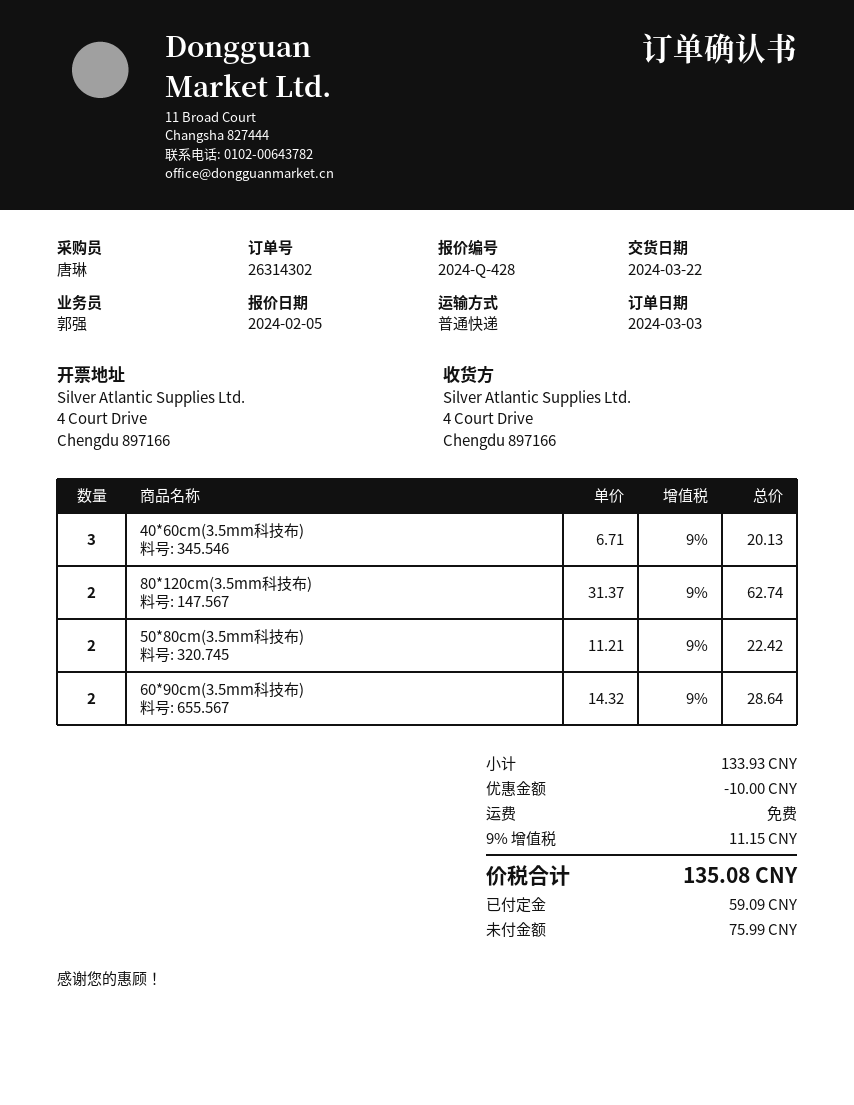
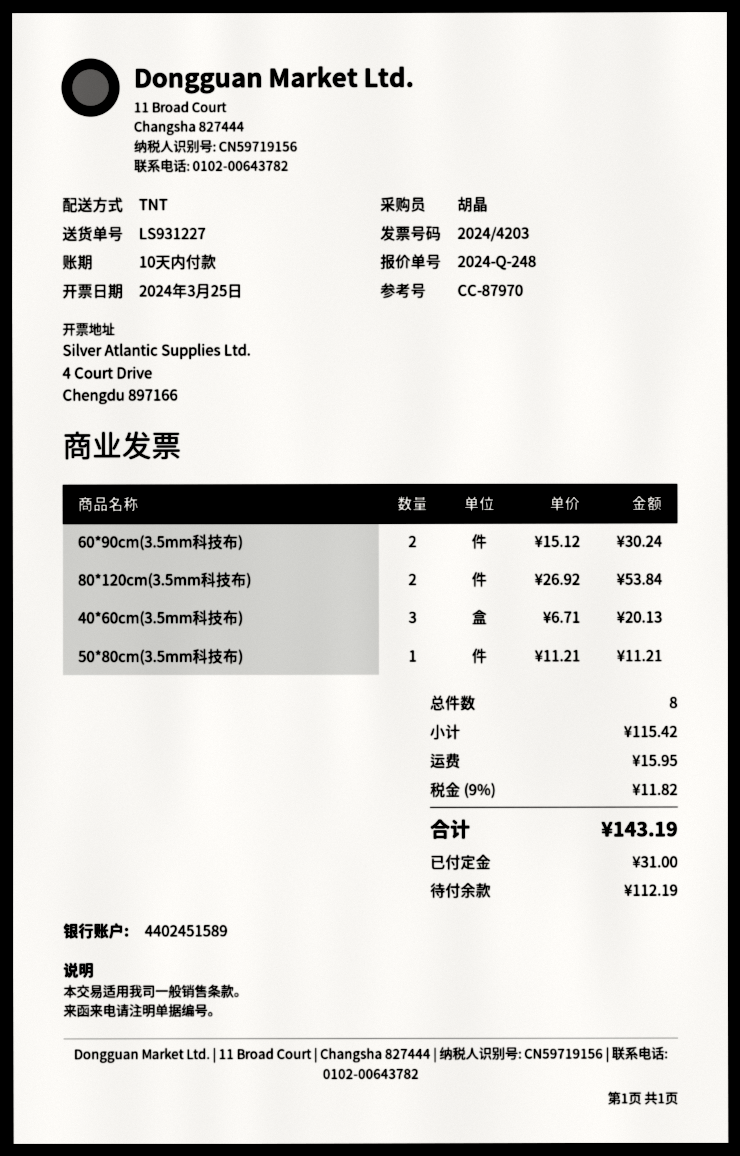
quote number: 2024-Q-428 -> 2024-Q-248
ordered by: 唐琳 -> 胡晶
shipping method: standard -> TNT
80*120cm(3.5mm科技布): 2 x 31.37 = 62.74 -> 2 x 26.92 = 53.84
50*80cm(3.5mm科技布): 2 x 11.21 = 22.42 -> 1 x 11.21 = 11.21
60*90cm(3.5mm科技布): 2 x 14.32 = 28.64 -> 2 x 15.12 = 30.24
subtotal: 133.93 -> 115.42
discount: 10.00 -> none
shipping: 0.00 -> 15.95
tax: 9% = 11.15 -> 9% = 11.82
total: 135.08 -> 143.19
deposit: 59.09 -> 31.00
balance: 75.99 -> 112.19

